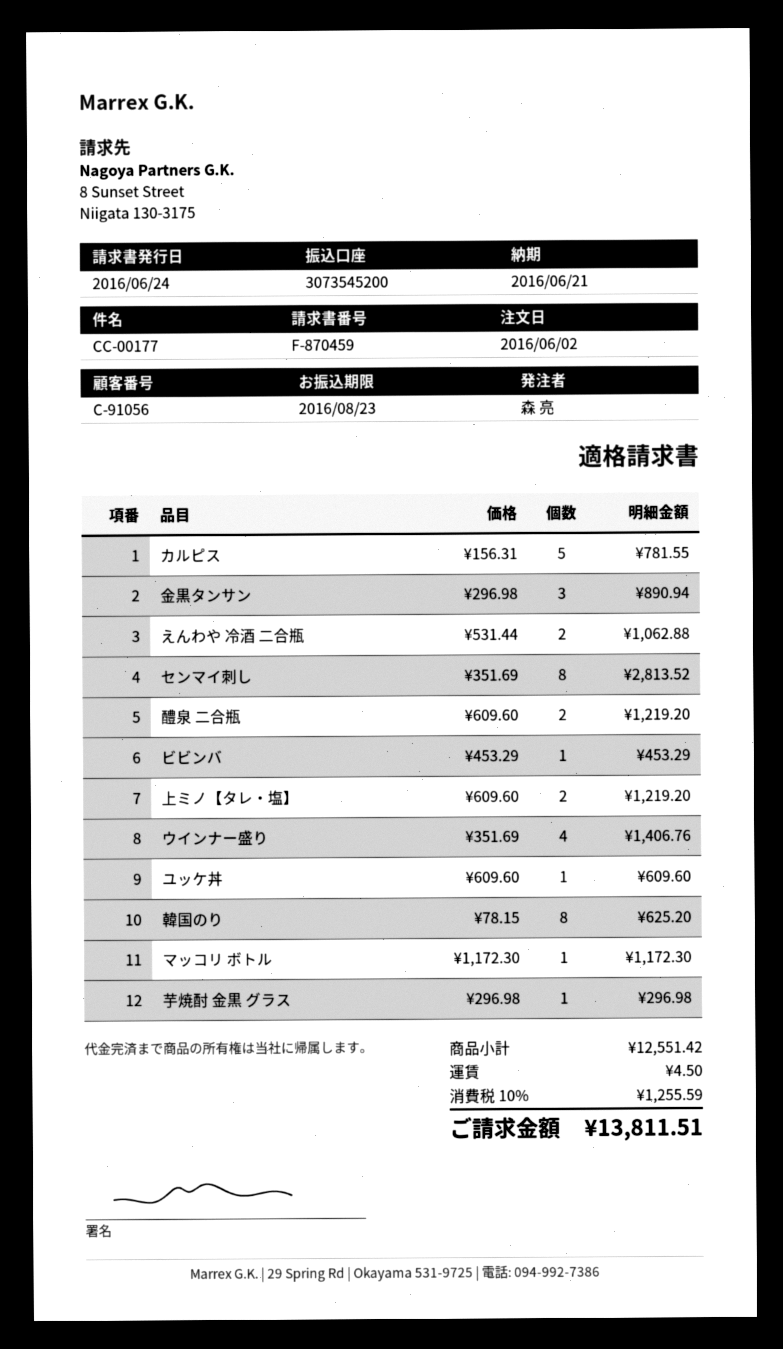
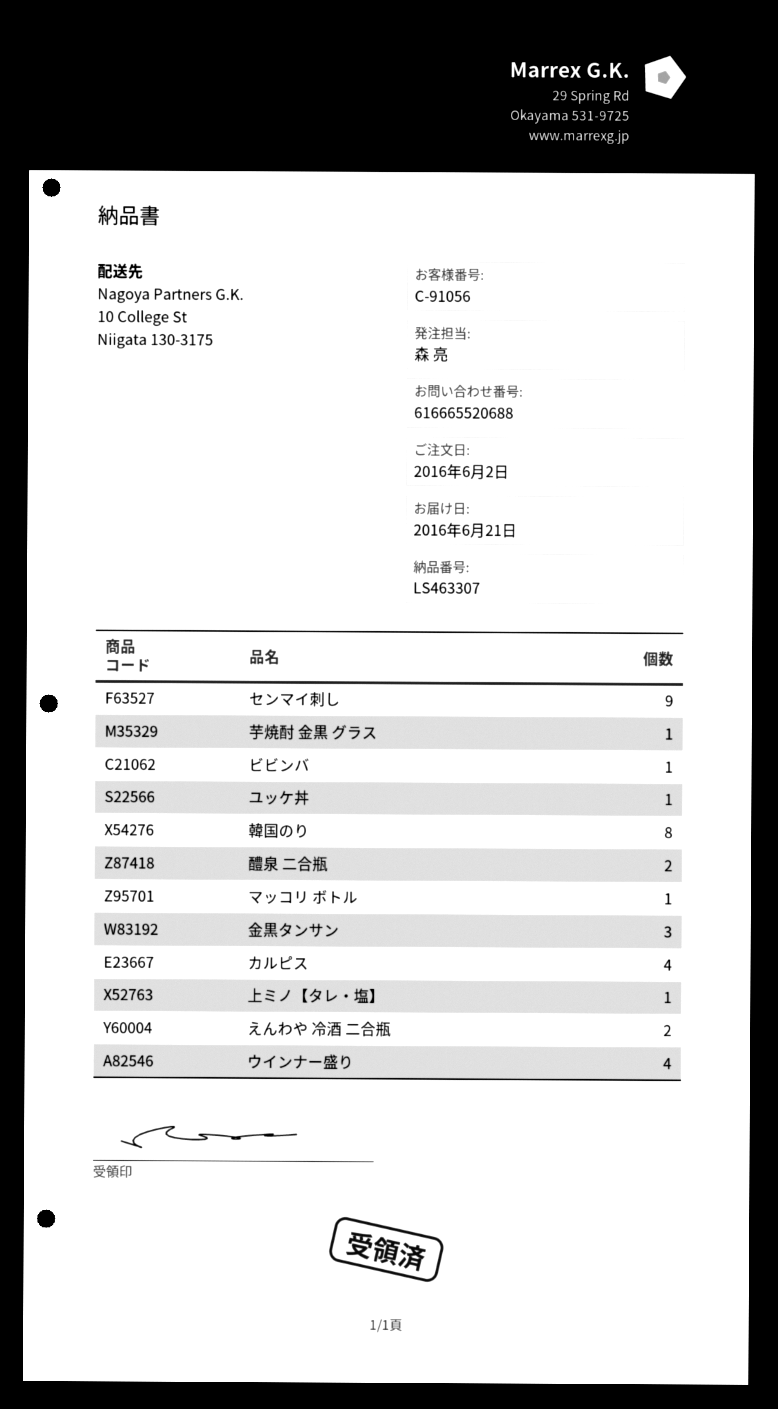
カルピス: 5 -> 4
センマイ刺し: 8 -> 9
上ミノ【タレ・塩】: 2 -> 1

